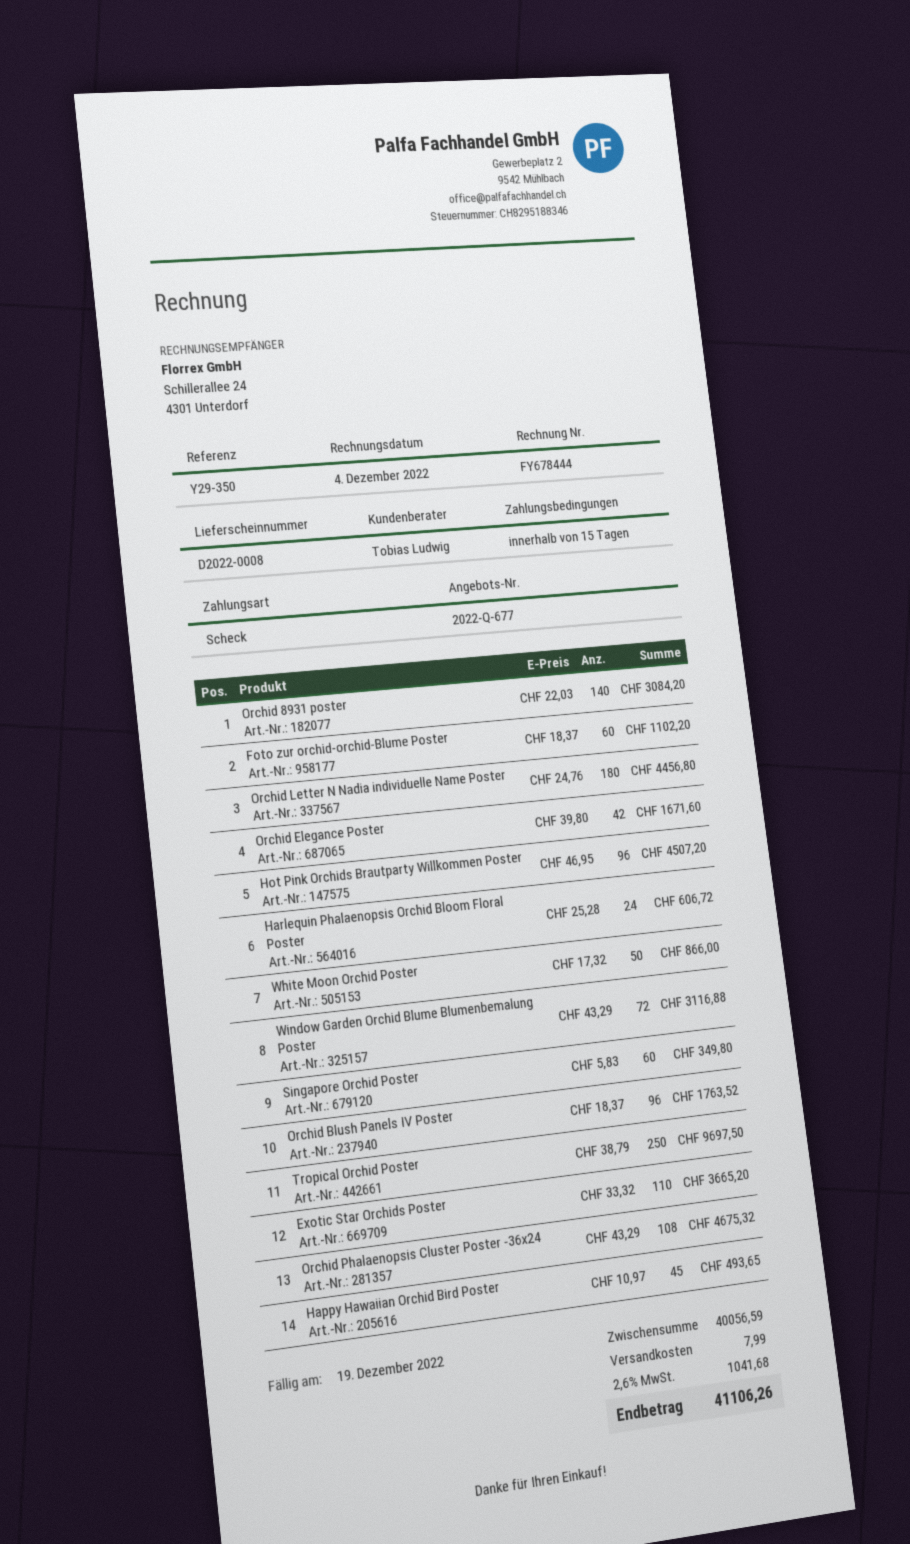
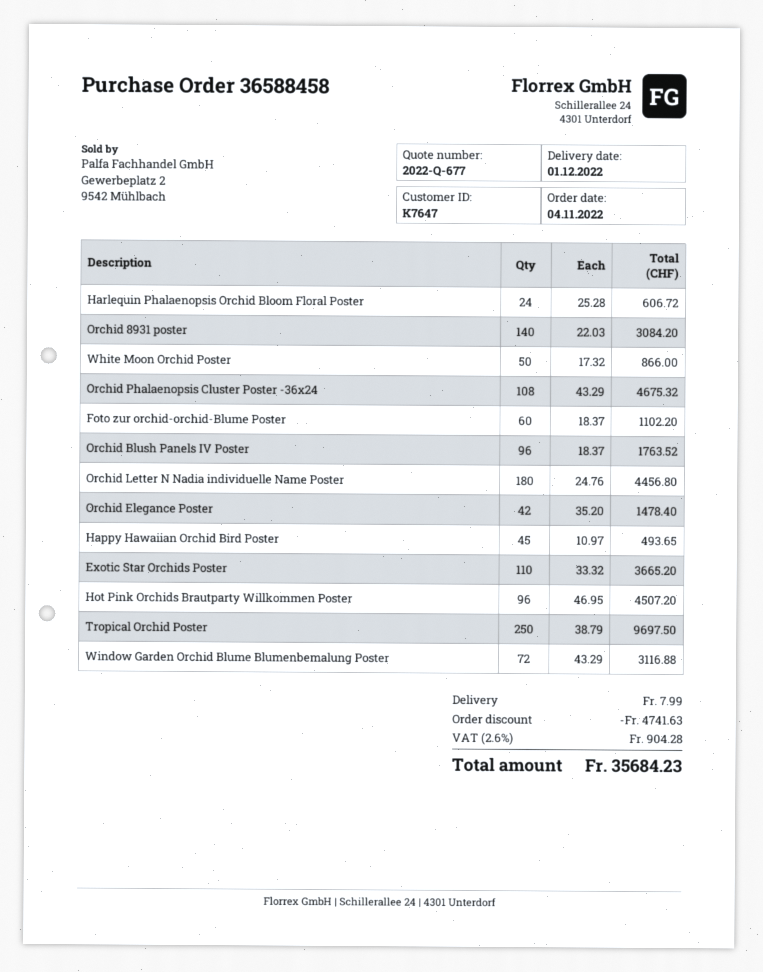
Orchid Elegance Poster: 42 x 39.80 = 1671.60 -> 42 x 35.20 = 1478.40
Singapore Orchid Poster: 60 x 5.83 = 349.80 -> none
discount: none -> 4741.63
tax: 2.6% = 1041.68 -> 2.6% = 904.28
total: 41106.26 -> 35684.23

